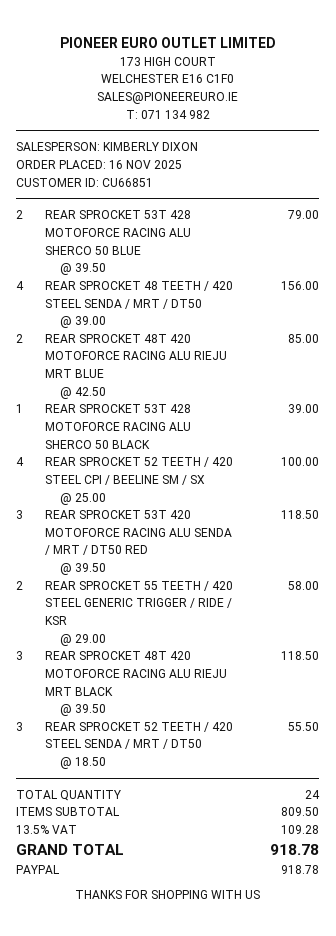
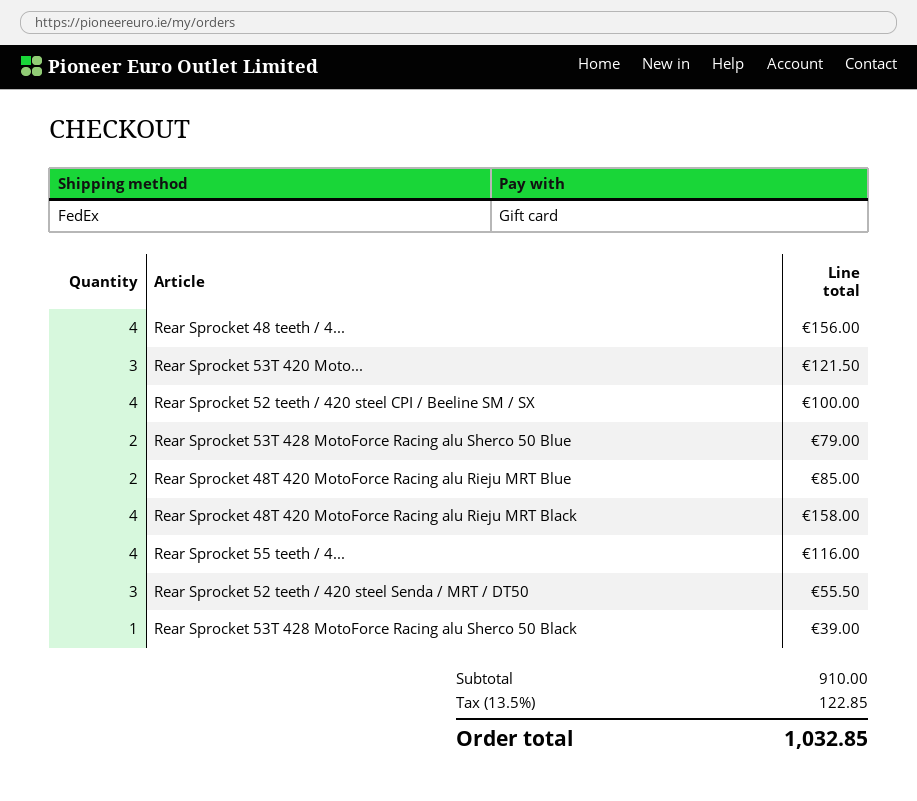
payment method: PayPal -> gift card
REAR SPROCKET 53T 420 MOTOFORCE RACING ALU SENDA / MRT / DT50 RED: 3 for 118.50 -> 3 for 121.50
REAR SPROCKET 55 TEETH / 420 STEEL GENERIC TRIGGER / RIDE / KSR: 2 for 58.00 -> 4 for 116.00
REAR SPROCKET 48T 420 MOTOFORCE RACING ALU RIEJU MRT BLACK: 3 for 118.50 -> 4 for 158.00
subtotal: 809.50 -> 910.00
tax: 13.5% = 109.28 -> 13.5% = 122.85
total: 918.78 -> 1032.85

